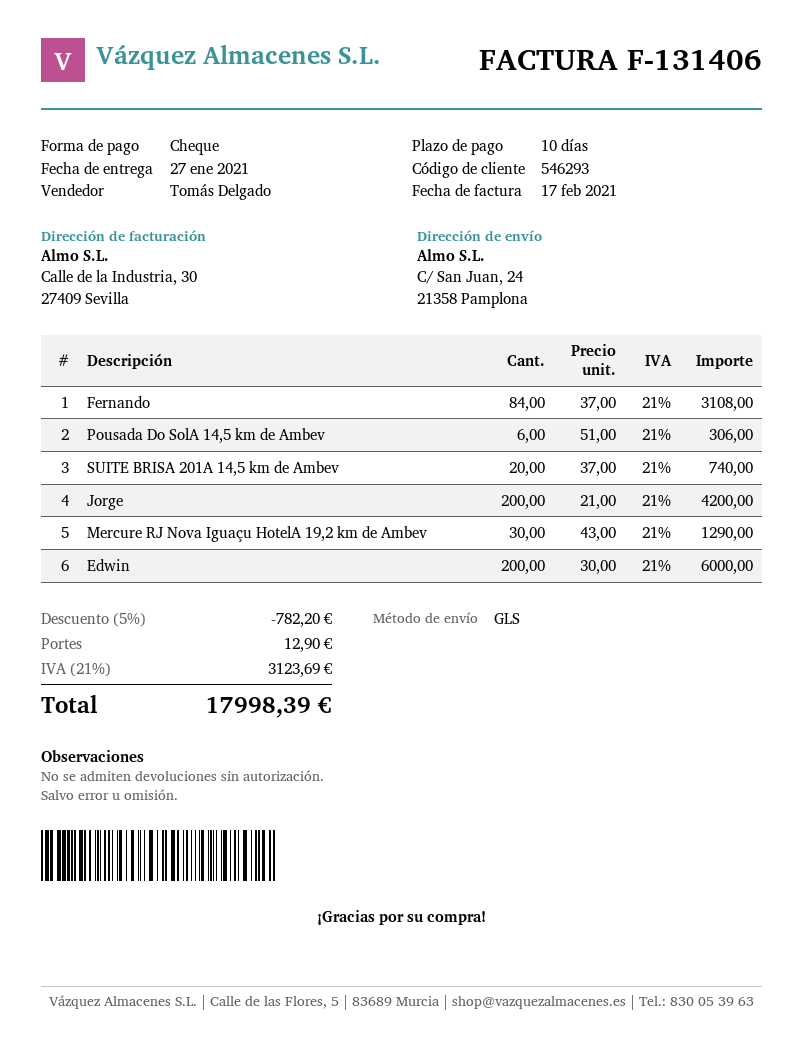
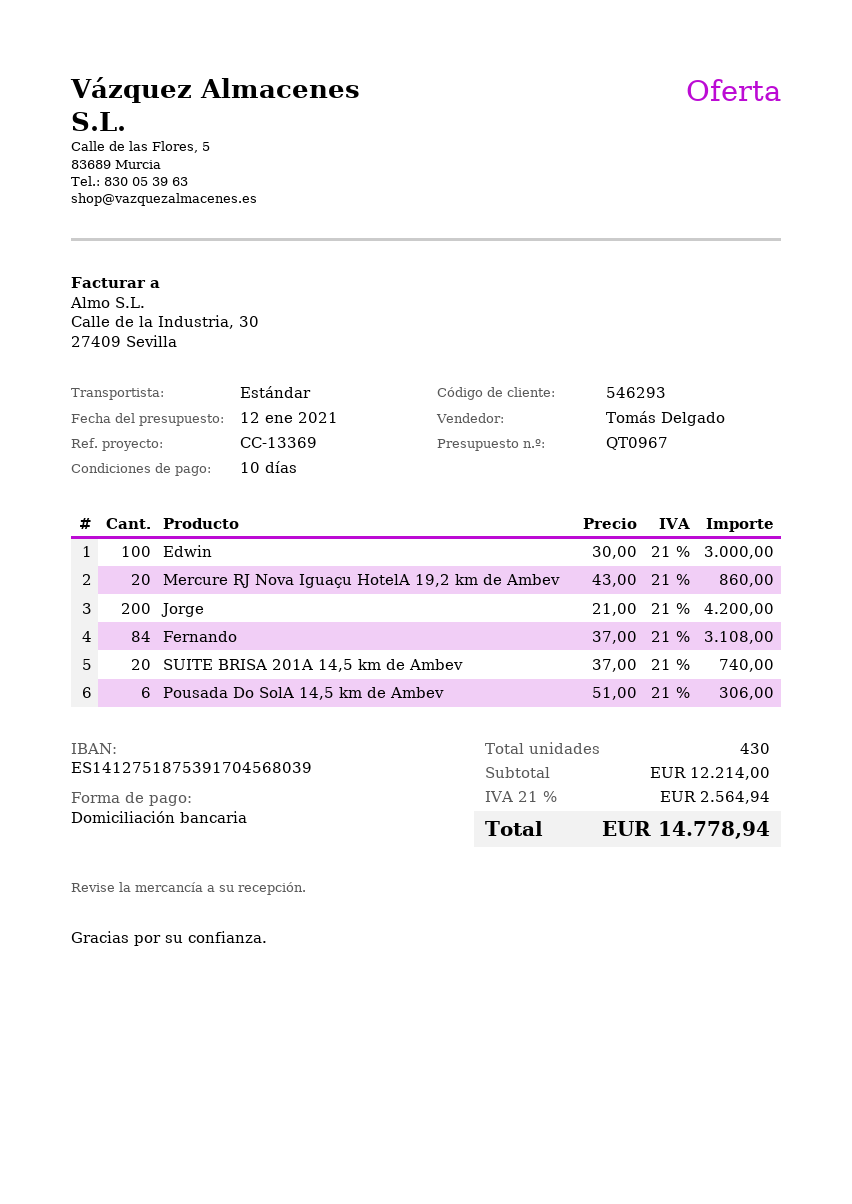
payment method: cheque -> direct debit
shipping method: GLS -> standard
Mercure RJ Nova Iguaçu HotelA 19,2 km de Ambev: 30 x 43.00 = 1290.00 -> 20 x 43.00 = 860.00
Edwin: 200 x 30.00 = 6000.00 -> 100 x 30.00 = 3000.00
discount: 5% = 782.20 -> none
shipping: 12.90 -> none
tax: 21% = 3123.69 -> 21% = 2564.94
total: 17998.39 -> 14778.94

